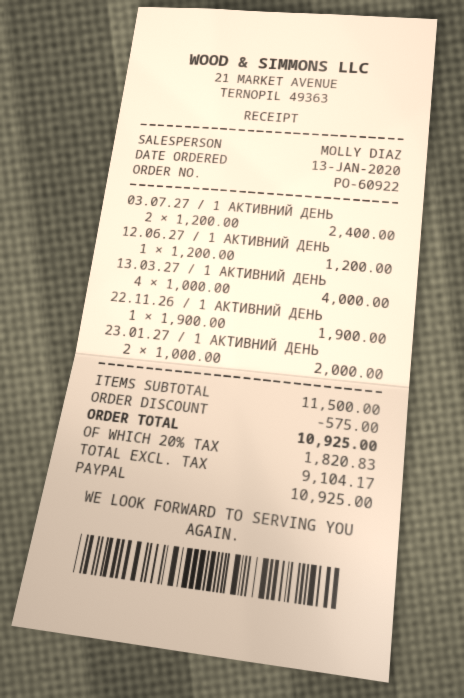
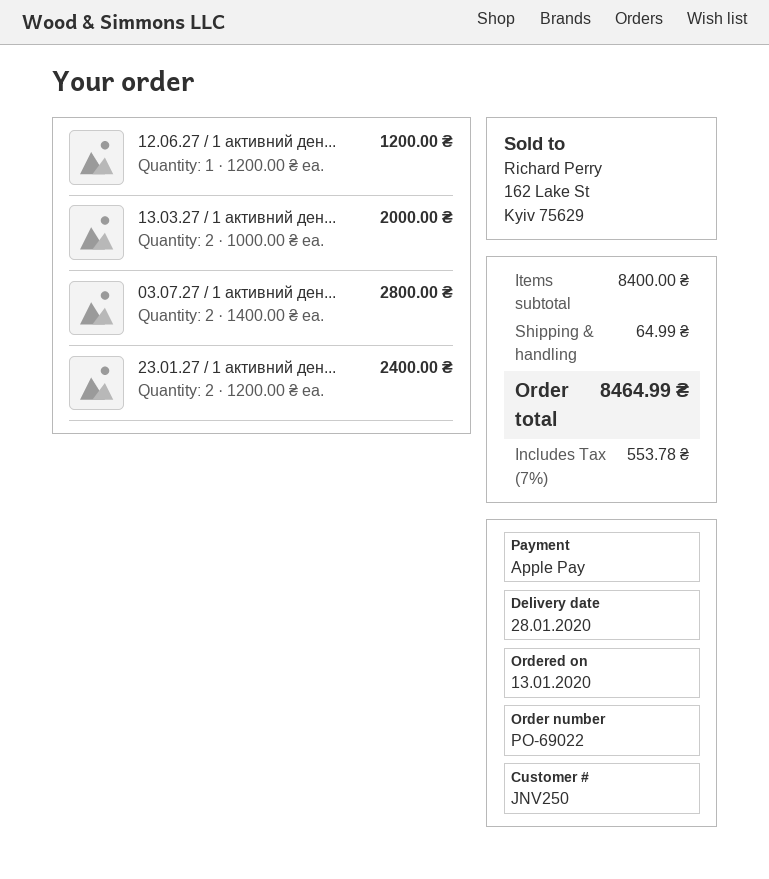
order number: PO-60922 -> PO-69022
payment method: PayPal -> Apple Pay
03.07.27 / 1 АКТИВНИЙ ДЕНЬ: 2 x 1200.00 = 2400.00 -> 2 x 1400.00 = 2800.00
13.03.27 / 1 АКТИВНИЙ ДЕНЬ: 4 x 1000.00 = 4000.00 -> 2 x 1000.00 = 2000.00
22.11.26 / 1 АКТИВНИЙ ДЕНЬ: 1 x 1900.00 = 1900.00 -> none
23.01.27 / 1 АКТИВНИЙ ДЕНЬ: 2 x 1000.00 = 2000.00 -> 2 x 1200.00 = 2400.00
subtotal: 11500.00 -> 8400.00
discount: 575.00 -> none
shipping: none -> 64.99
tax: 20% = 1820.83 -> 7% = 553.78
total: 10925.00 -> 8464.99

